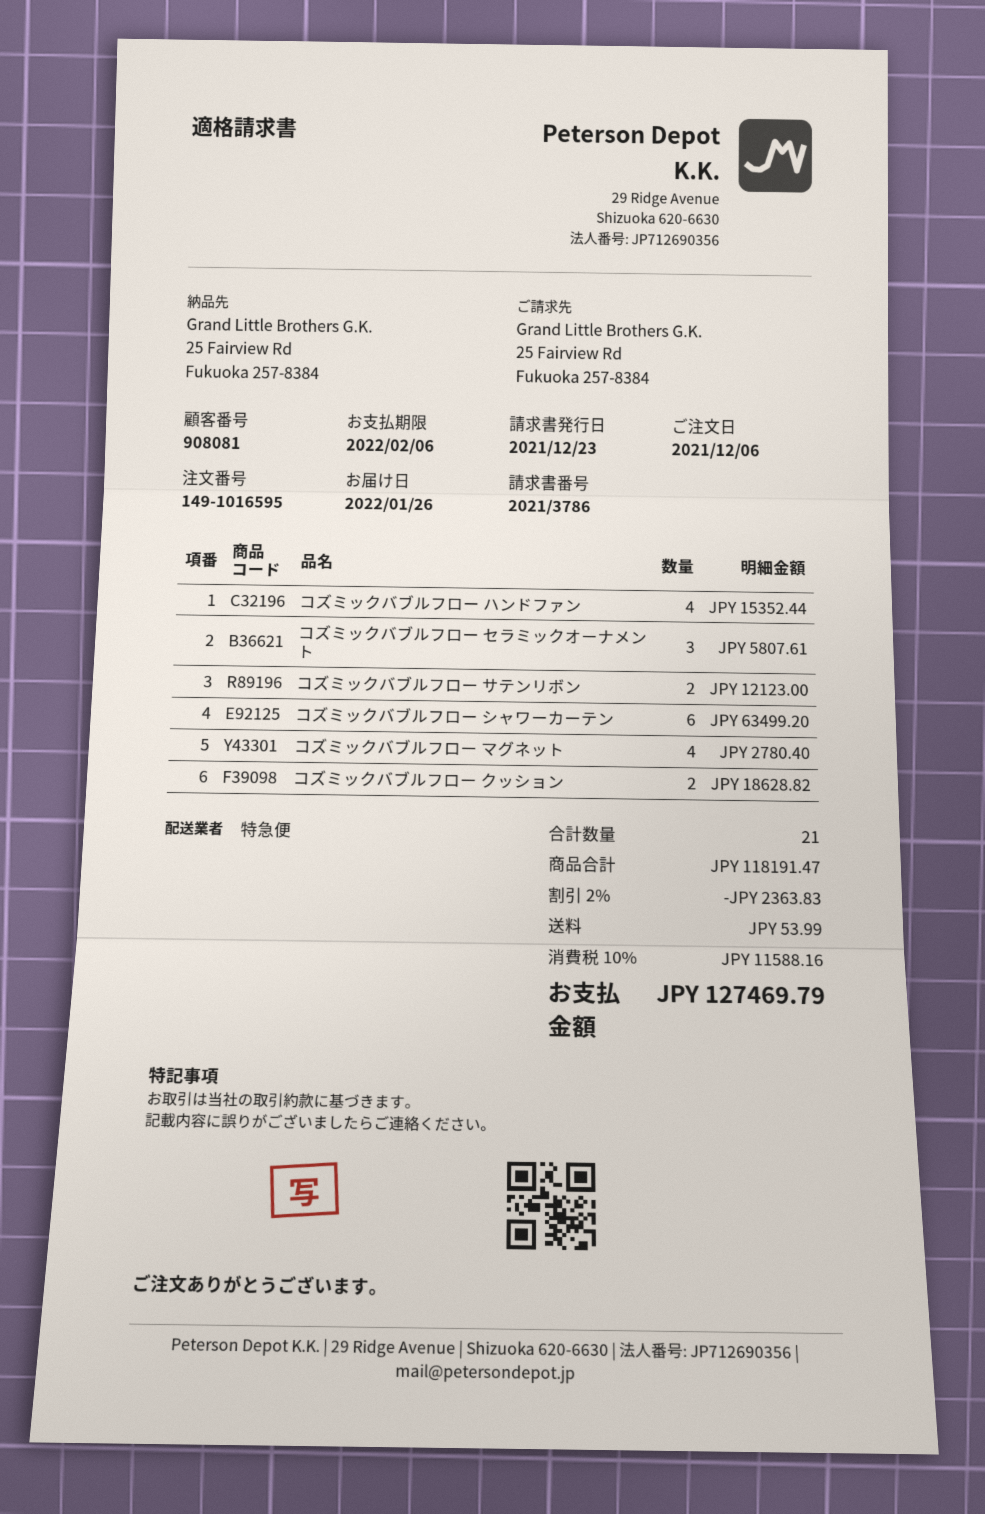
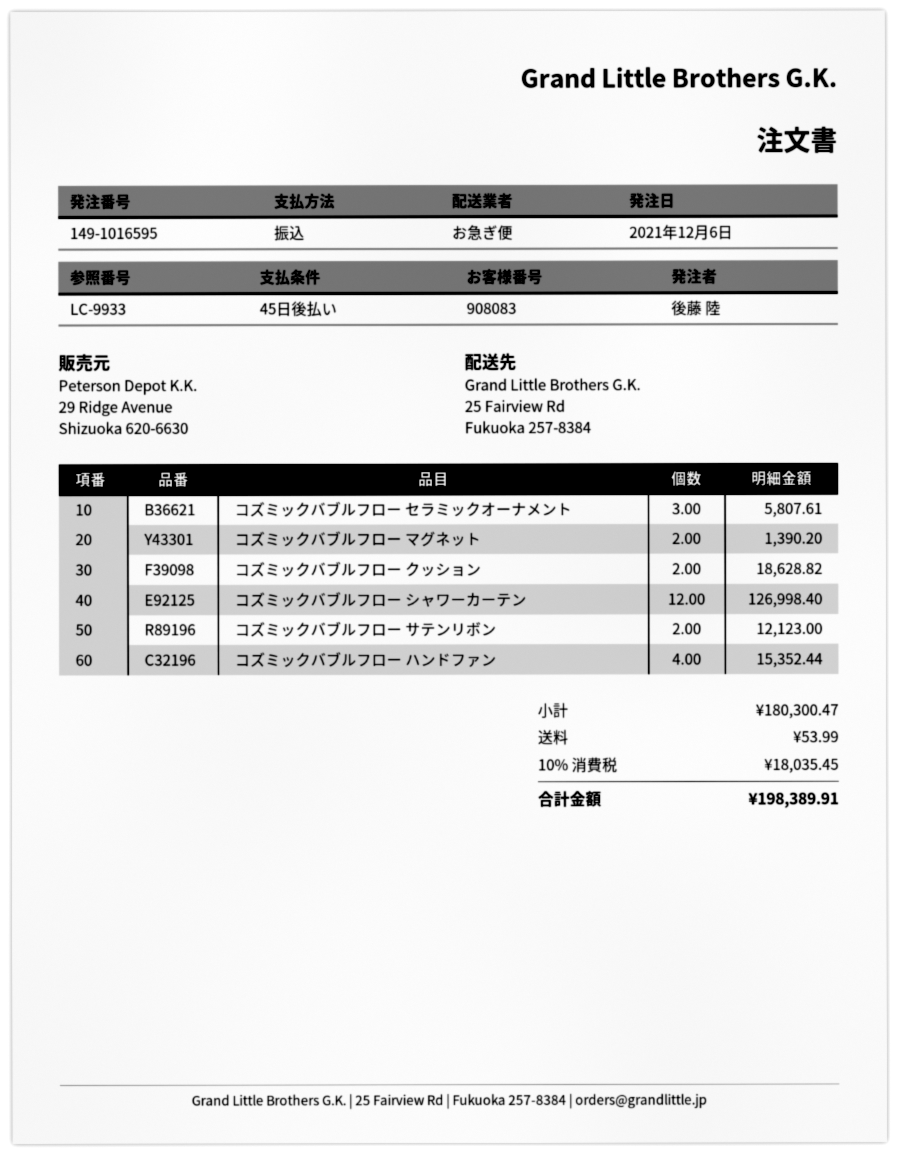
customer number: 908081 -> 908083
コズミックバブルフロー シャワーカーテン: 6 for 63499.20 -> 12 for 126998.40
コズミックバブルフロー マグネット: 4 for 2780.40 -> 2 for 1390.20
subtotal: 118191.47 -> 180300.47
discount: 2% = 2363.83 -> none
tax: 10% = 11588.16 -> 10% = 18035.45
total: 127469.79 -> 198389.91

